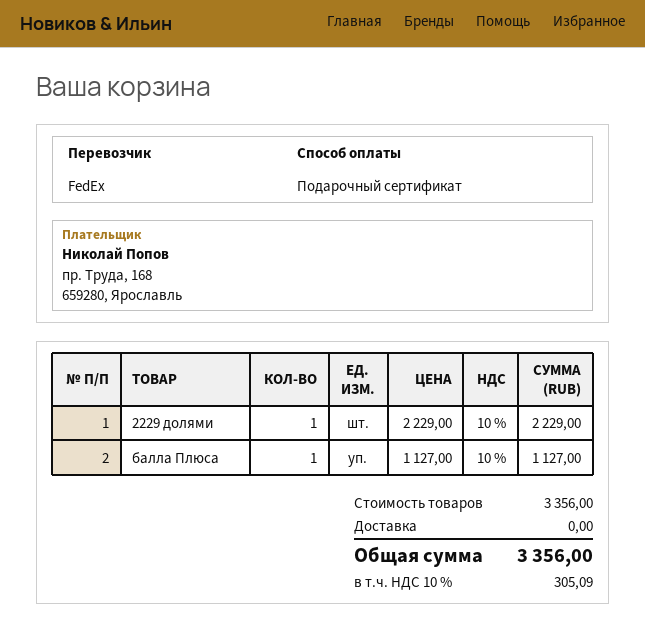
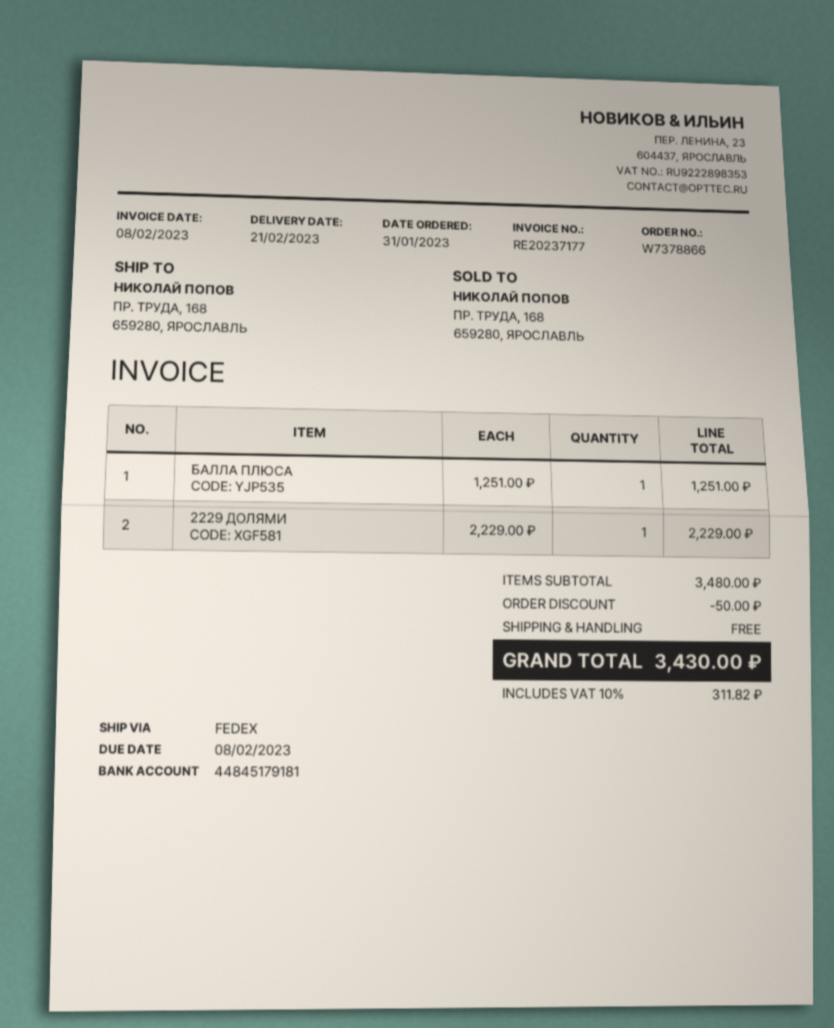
балла Плюса: 1 x 1127.00 = 1127.00 -> 1 x 1251.00 = 1251.00
subtotal: 3356.00 -> 3480.00
discount: none -> 50.00
tax: 10% = 305.09 -> 10% = 311.82
total: 3356.00 -> 3430.00

